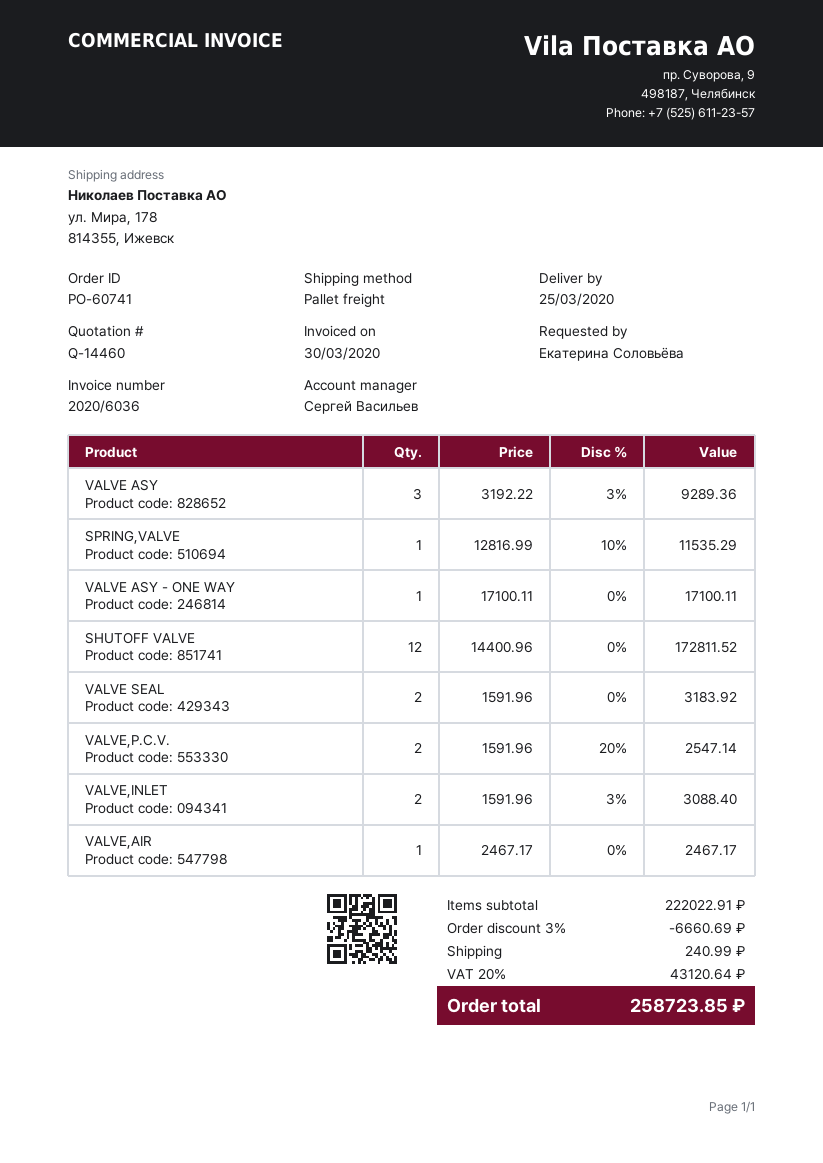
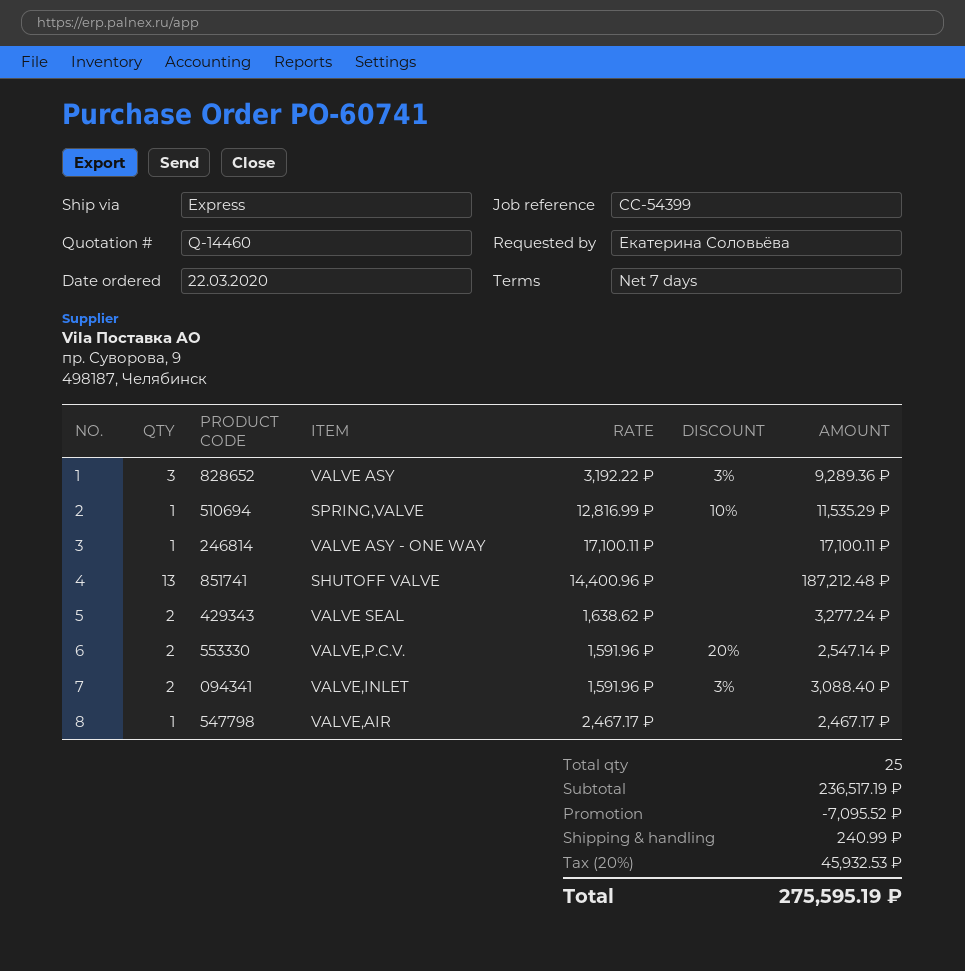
shipping method: pallet freight -> express
SHUTOFF VALVE: 12 x 14400.96 = 172811.52 -> 13 x 14400.96 = 187212.48
VALVE SEAL: 2 x 1591.96 = 3183.92 -> 2 x 1638.62 = 3277.24
subtotal: 222022.91 -> 236517.19
discount: 6660.69 -> 7095.52
tax: 20% = 43120.64 -> 20% = 45932.53
total: 258723.85 -> 275595.19

